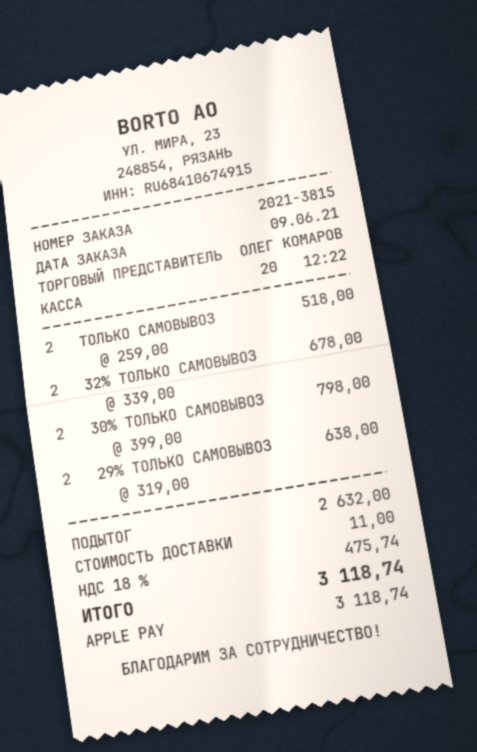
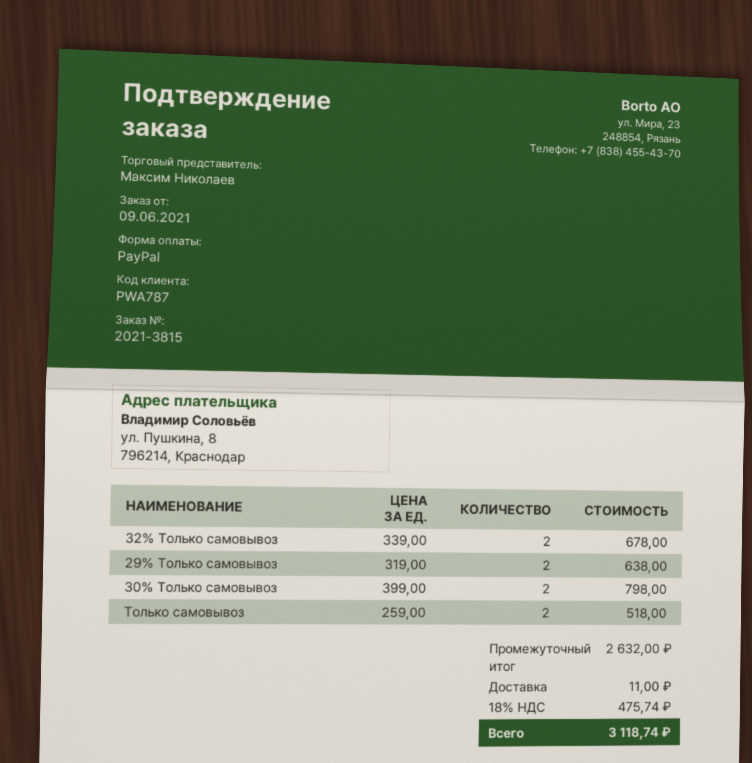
sales rep: ОЛЕГ КОМАРОВ -> Максим Николаев
payment method: Apple Pay -> PayPal

